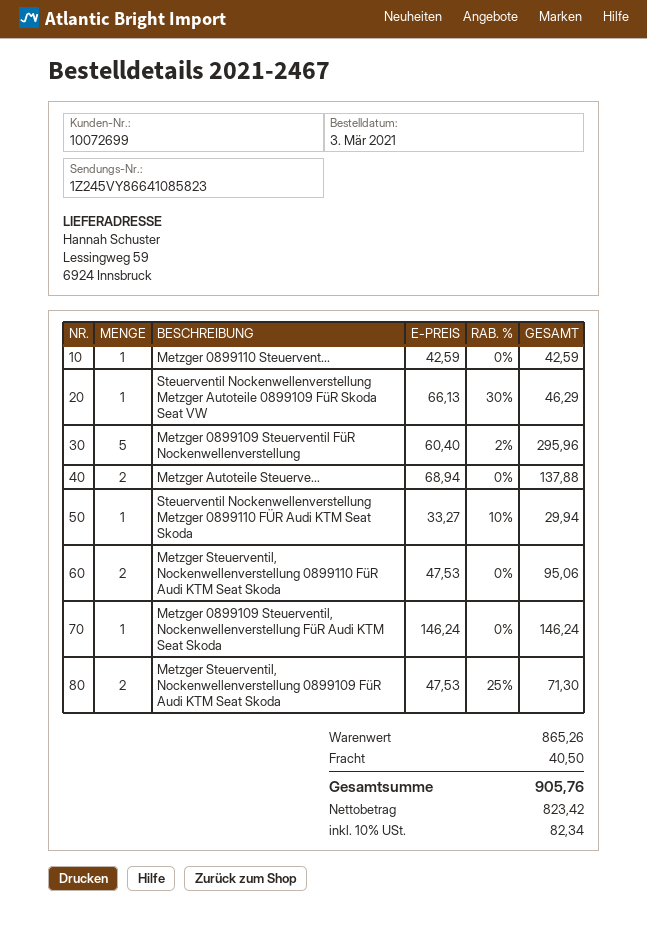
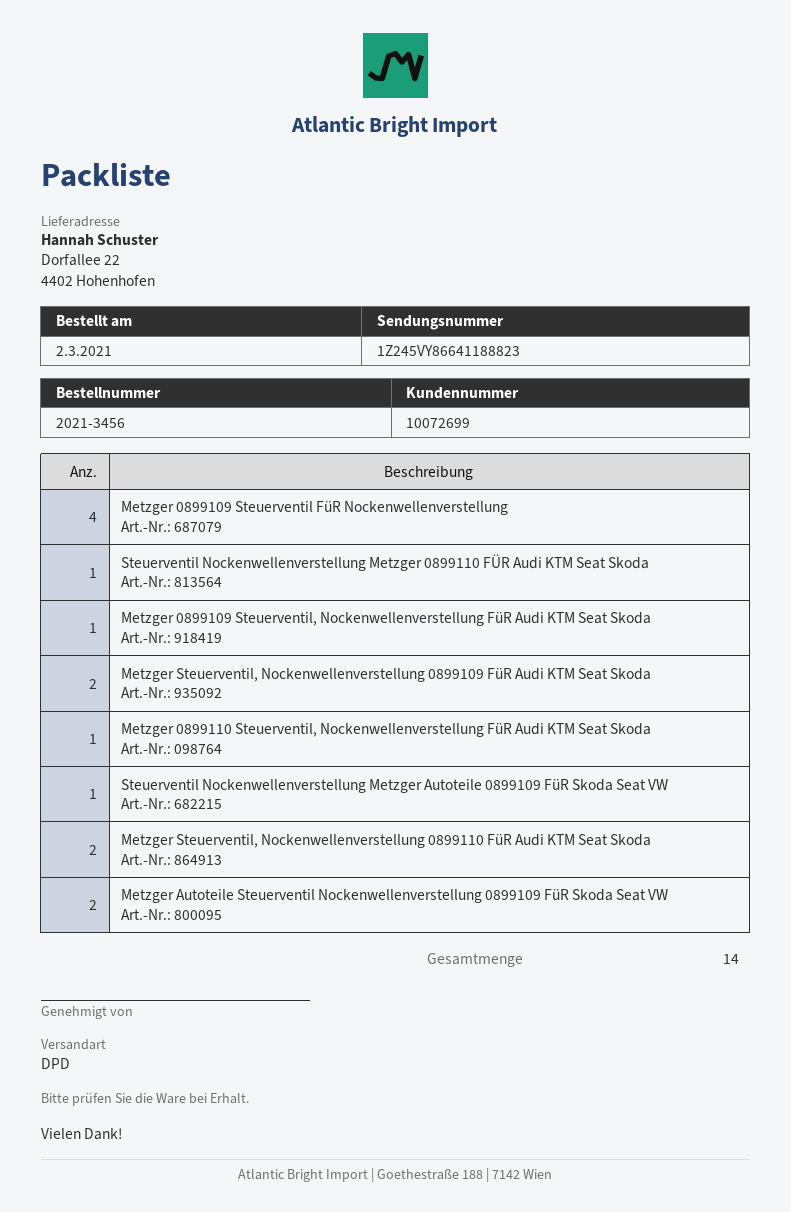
order number: 2021-2467 -> 2021-3456
order date: 2021-03-03 -> 2021-03-02
tracking number: 1Z245VY86641085823 -> 1Z245VY86641188823
ship to: Lessingweg 59, 6924 Innsbruck -> Dorfallee 22, 4402 Hohenhofen
Metzger 0899109 Steuerventil FüR Nockenwellenverstellung: 5 -> 4

